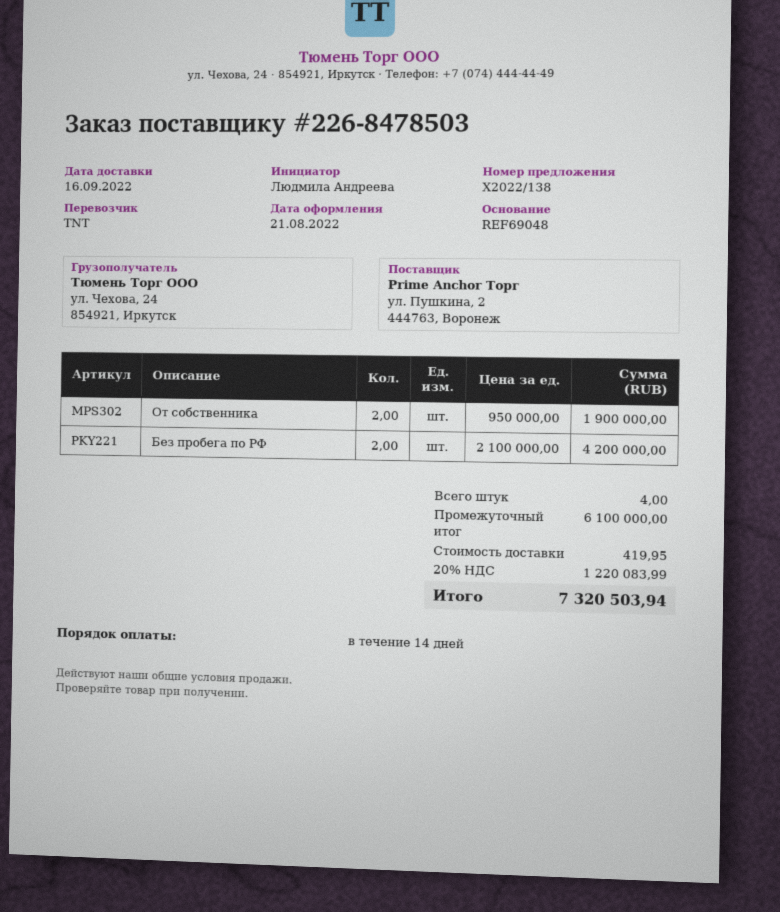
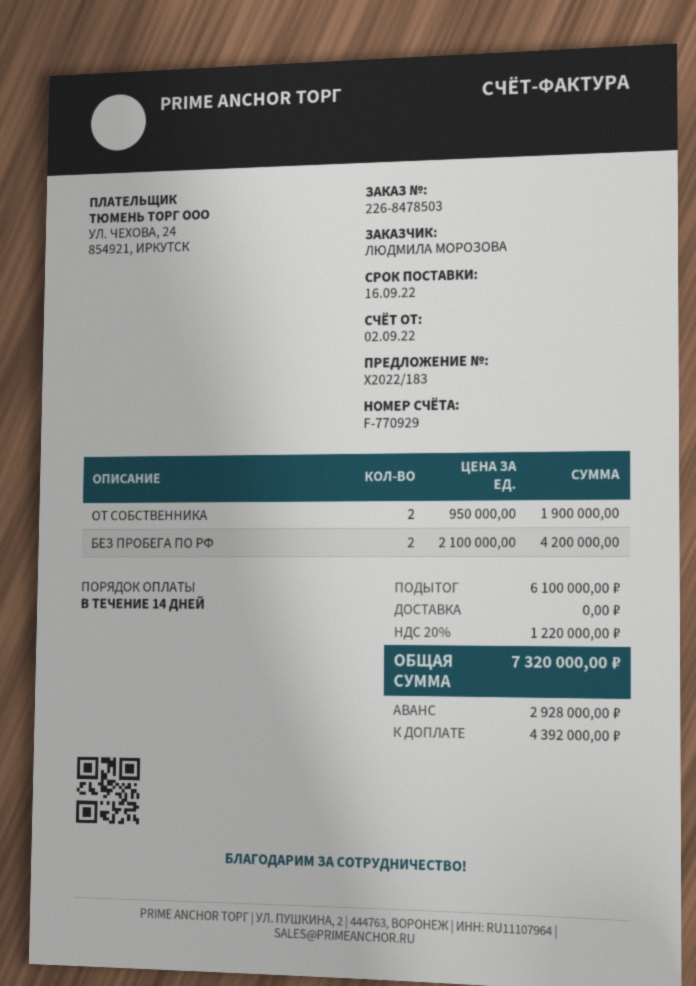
quote number: X2022/138 -> X2022/183
ordered by: Людмила Андреева -> ЛЮДМИЛА МОРОЗОВА
shipping: 419.95 -> 0.00
tax: 20% = 1220083.99 -> 20% = 1220000.00
total: 7320503.94 -> 7320000.00

